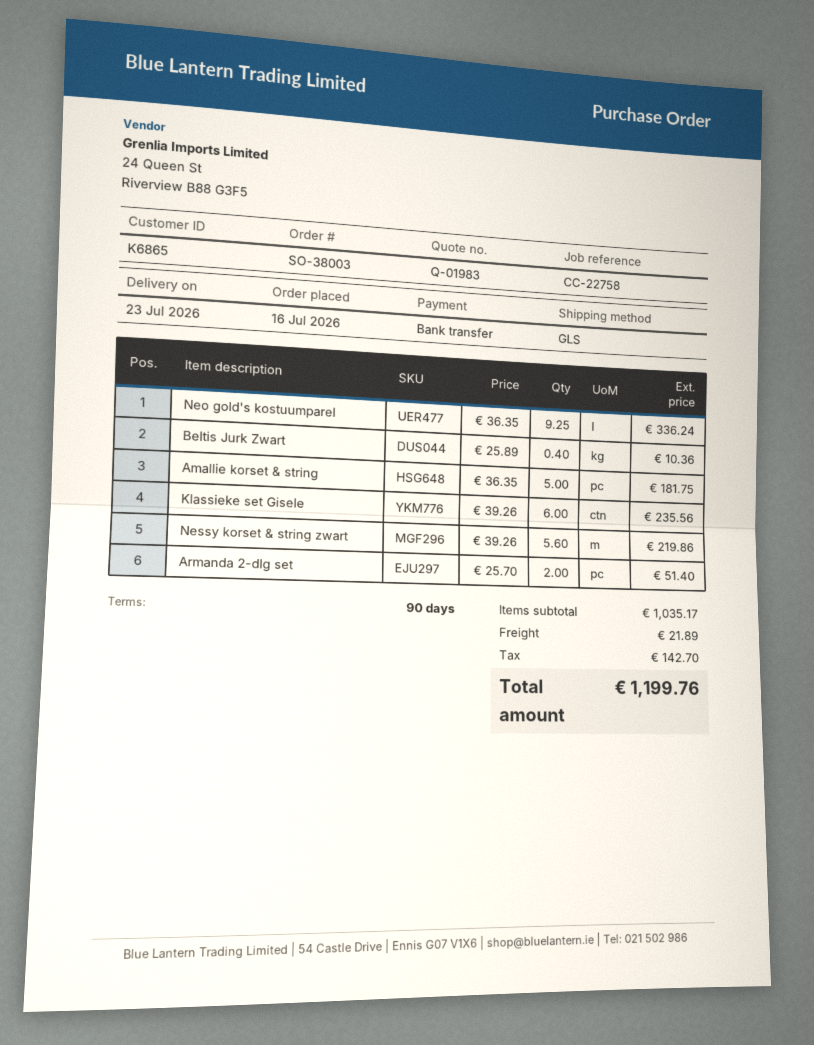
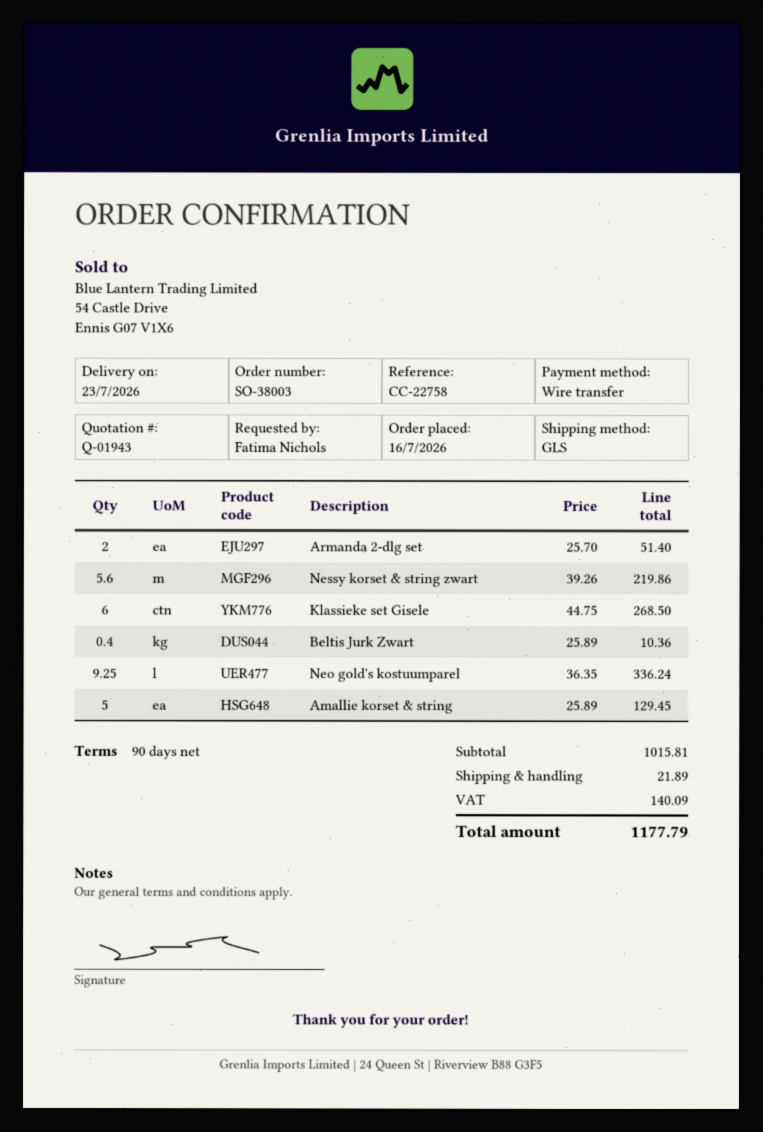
quote number: Q-01983 -> Q-01943
Amallie korset & string: 5 x 36.35 = 181.75 -> 5 x 25.89 = 129.45
Klassieke set Gisele: 6 x 39.26 = 235.56 -> 6 x 44.75 = 268.50
subtotal: 1035.17 -> 1015.81
tax: 142.70 -> 140.09
total: 1199.76 -> 1177.79

